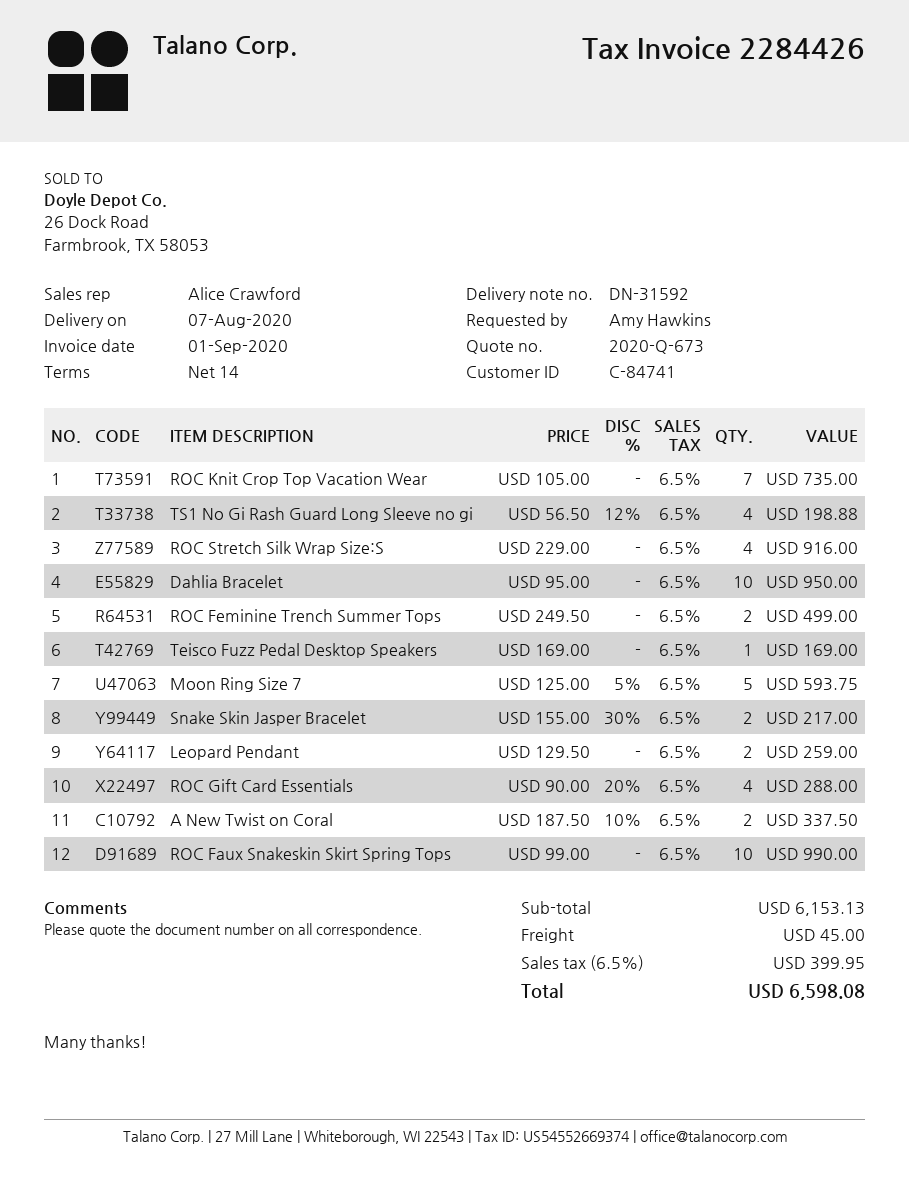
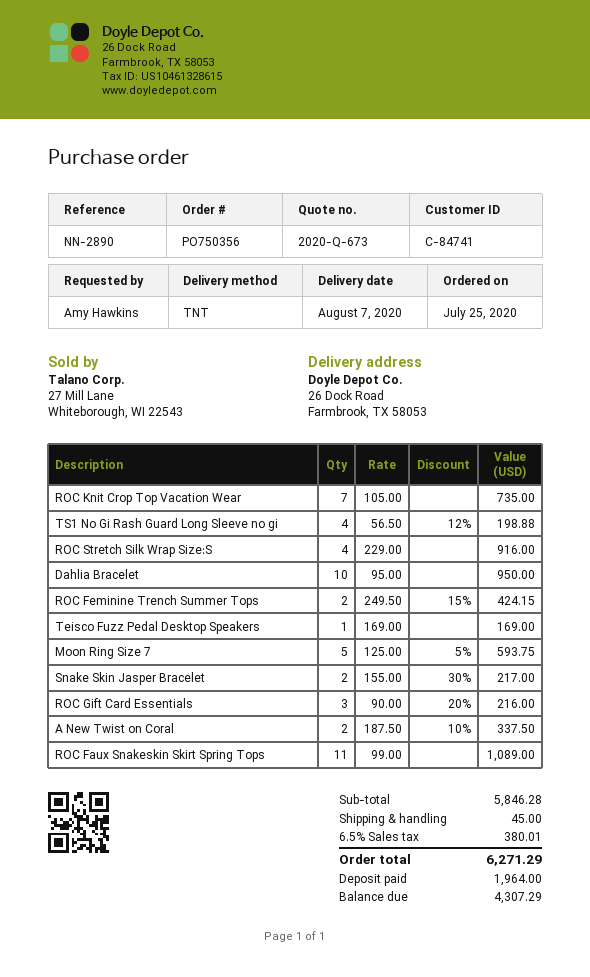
ROC Feminine Trench Summer Tops: 2 x 249.50 = 499.00 -> 2 x 249.50 - 15% = 424.15
Leopard Pendant: 2 x 129.50 = 259.00 -> none
ROC Gift Card Essentials: 4 x 90.00 - 20% = 288.00 -> 3 x 90.00 - 20% = 216.00
ROC Faux Snakeskin Skirt Spring Tops: 10 x 99.00 = 990.00 -> 11 x 99.00 = 1089.00
subtotal: 6153.13 -> 5846.28
tax: 6.5% = 399.95 -> 6.5% = 380.01
total: 6598.08 -> 6271.29

